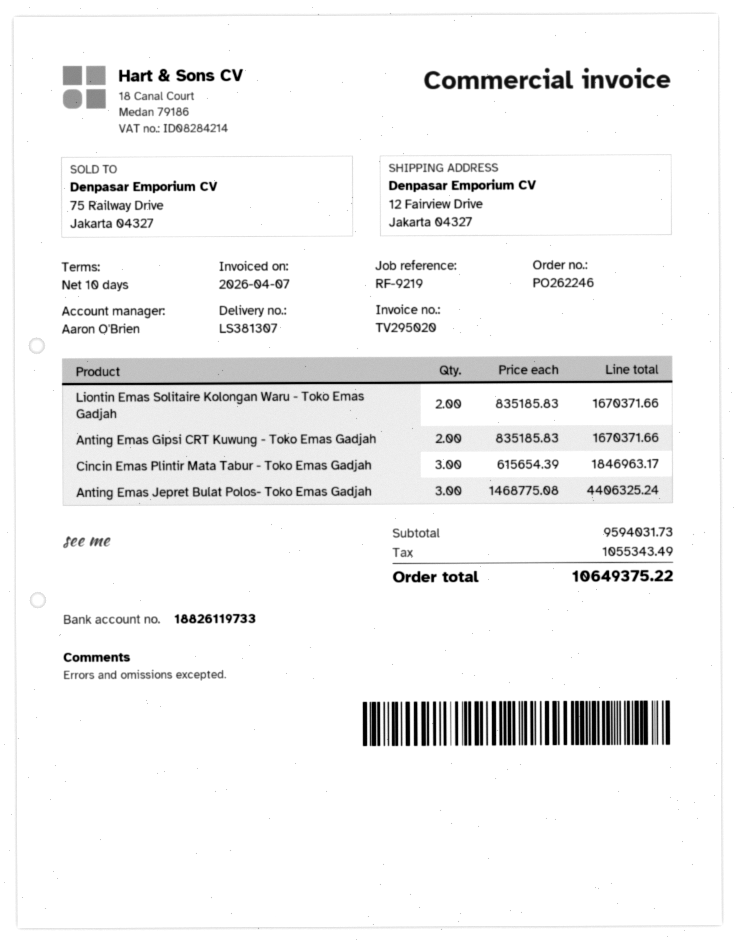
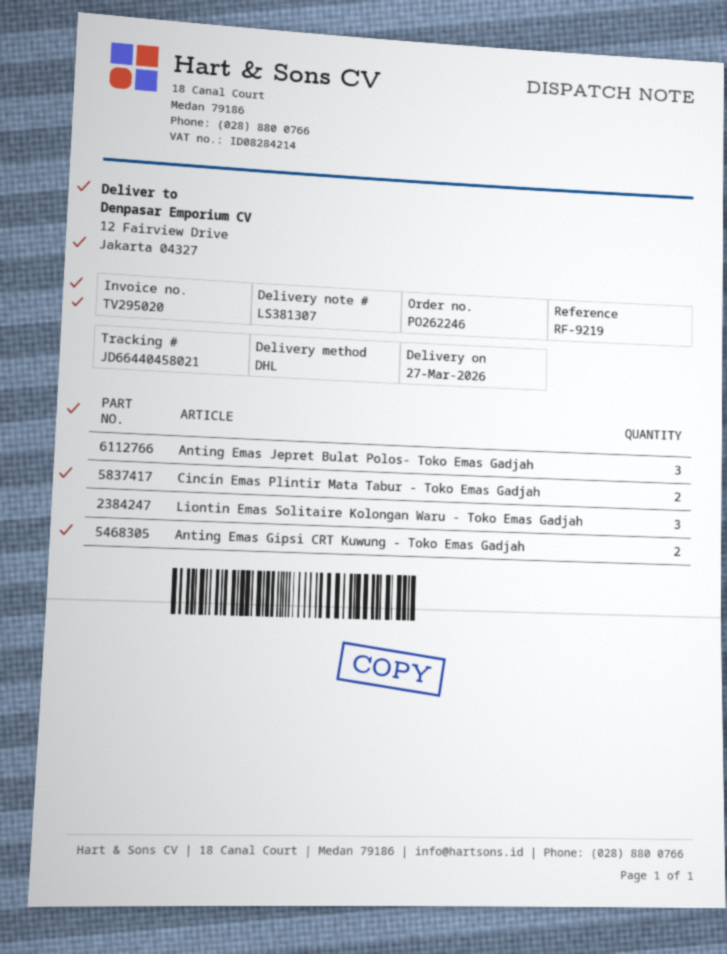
Liontin Emas Solitaire Kolongan Waru - Toko Emas Gadjah: 2 -> 3
Cincin Emas Plintir Mata Tabur - Toko Emas Gadjah: 3 -> 2

